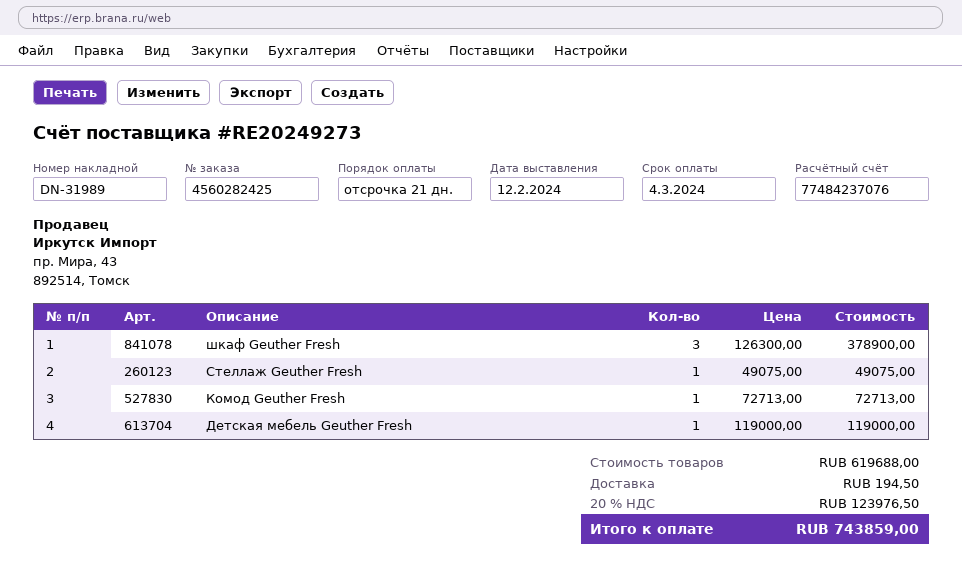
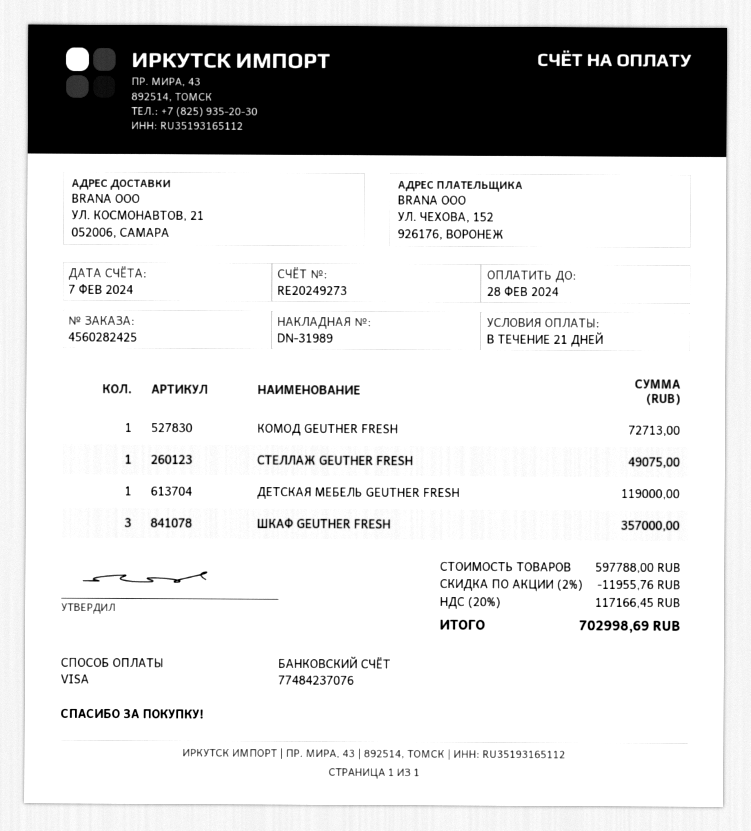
invoice date: 2024-02-12 -> 2024-02-07
due date: 2024-03-04 -> 2024-02-28
шкаф Geuther Fresh: 3 for 378900.00 -> 3 for 357000.00
subtotal: 619688.00 -> 597788.00
discount: none -> 2% = 11955.76
shipping: 194.50 -> none
tax: 20% = 123976.50 -> 20% = 117166.45
total: 743859.00 -> 702998.69

